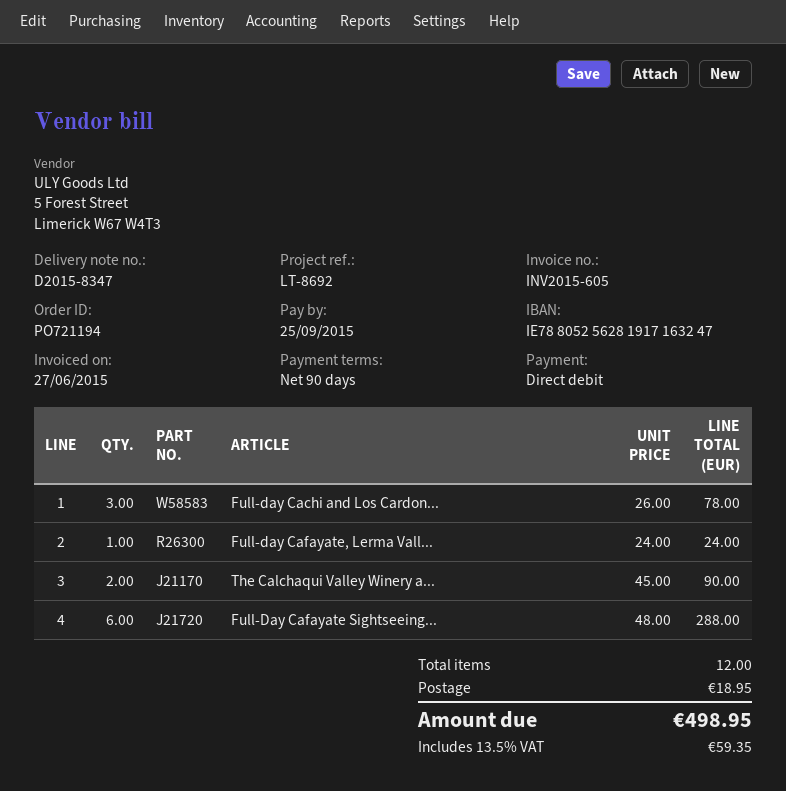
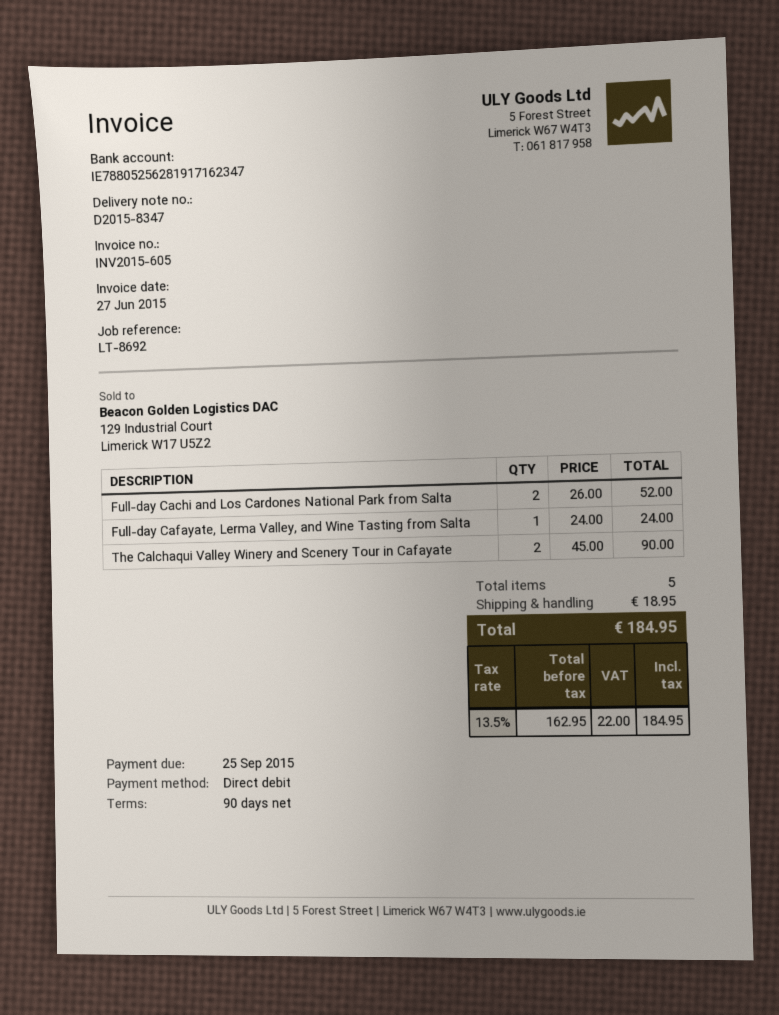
bank account: IE78805256281917163247 -> IE78805256281917162347
Full-day Cachi and Los Cardon...: 3 x 26.00 = 78.00 -> 2 x 26.00 = 52.00
Full-Day Cafayate Sightseeing...: 6 x 48.00 = 288.00 -> none
total quantity: 12 -> 5
tax: 13.5% = 59.35 -> 13.5% = 22.00
total: 498.95 -> 184.95

